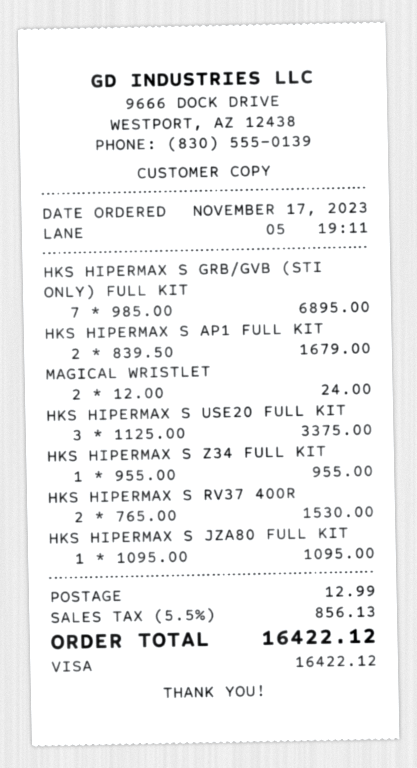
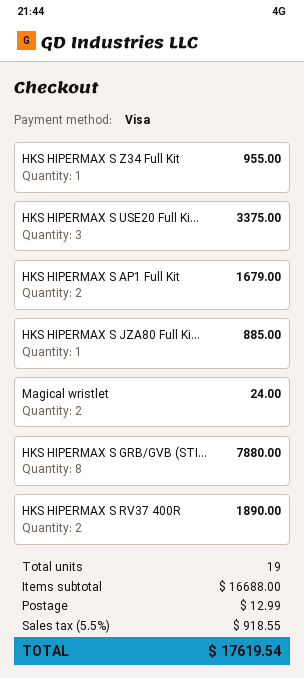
HKS HIPERMAX S GRB/GVB (STI ONLY) FULL KIT: 7 for 6895.00 -> 8 for 7880.00
HKS HIPERMAX S RV37 400R: 2 for 1530.00 -> 2 for 1890.00
HKS HIPERMAX S JZA80 FULL KIT: 1 for 1095.00 -> 1 for 885.00
tax: 5.5% = 856.13 -> 5.5% = 918.55
total: 16422.12 -> 17619.54

